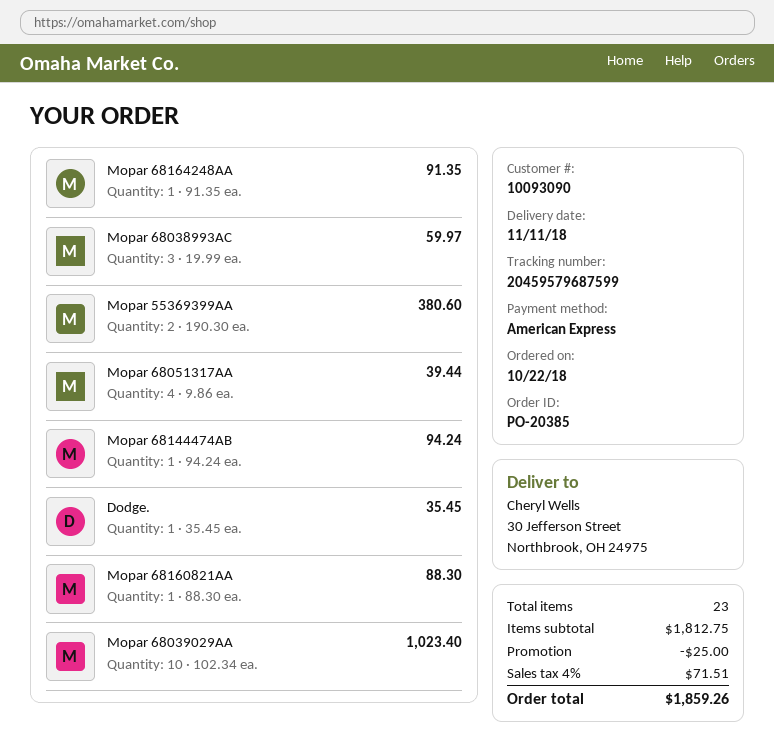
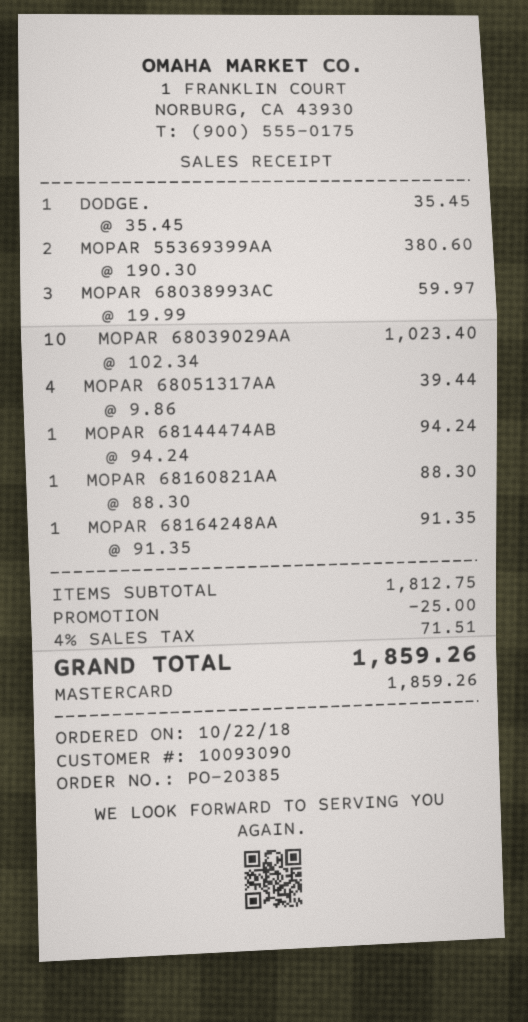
payment method: American Express -> Mastercard

